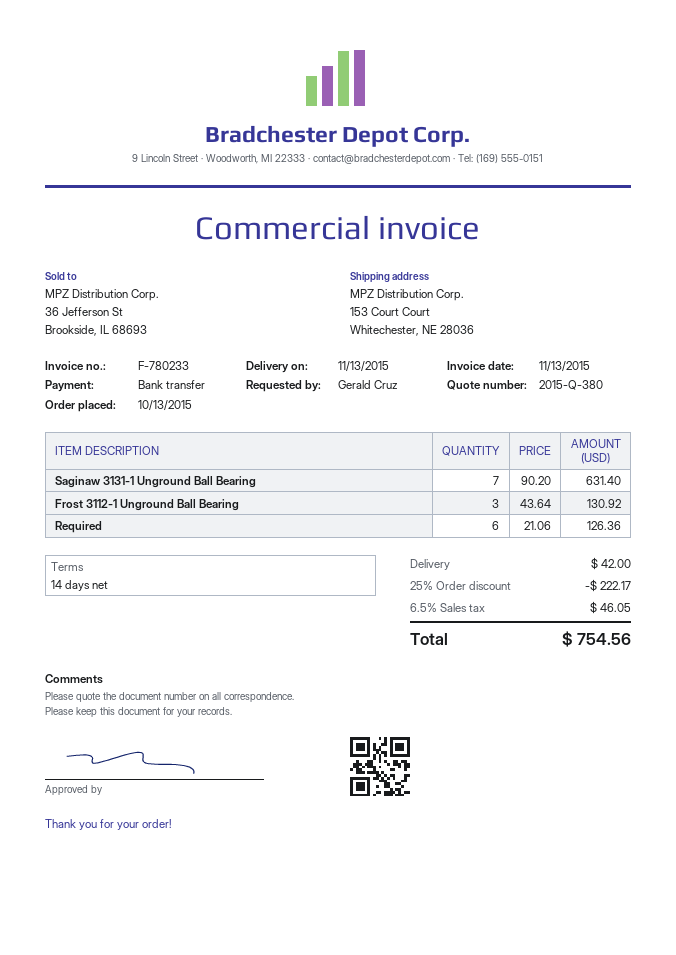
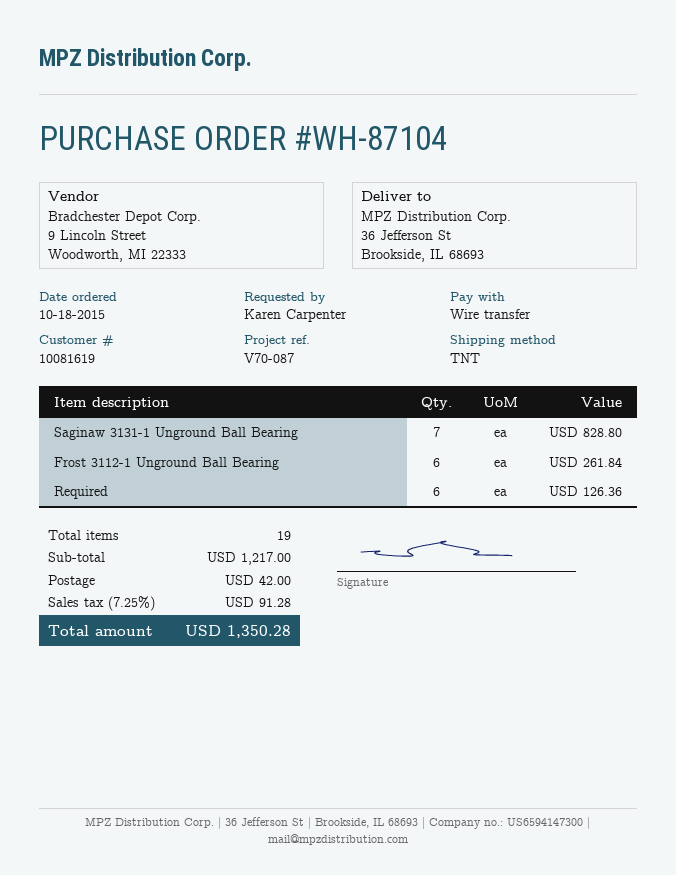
order date: 2015-10-13 -> 2015-10-18
ordered by: Gerald Cruz -> Karen Carpenter
ship to: 153 Court Court, Whitechester, NE 28036 -> 36 Jefferson St, Brookside, IL 68693
Saginaw 3131-1 Unground Ball Bearing: 7 for 631.40 -> 7 for 828.80
Frost 3112-1 Unground Ball Bearing: 3 for 130.92 -> 6 for 261.84
discount: 25% = 222.17 -> none
tax: 6.5% = 46.05 -> 7.25% = 91.28
total: 754.56 -> 1350.28

